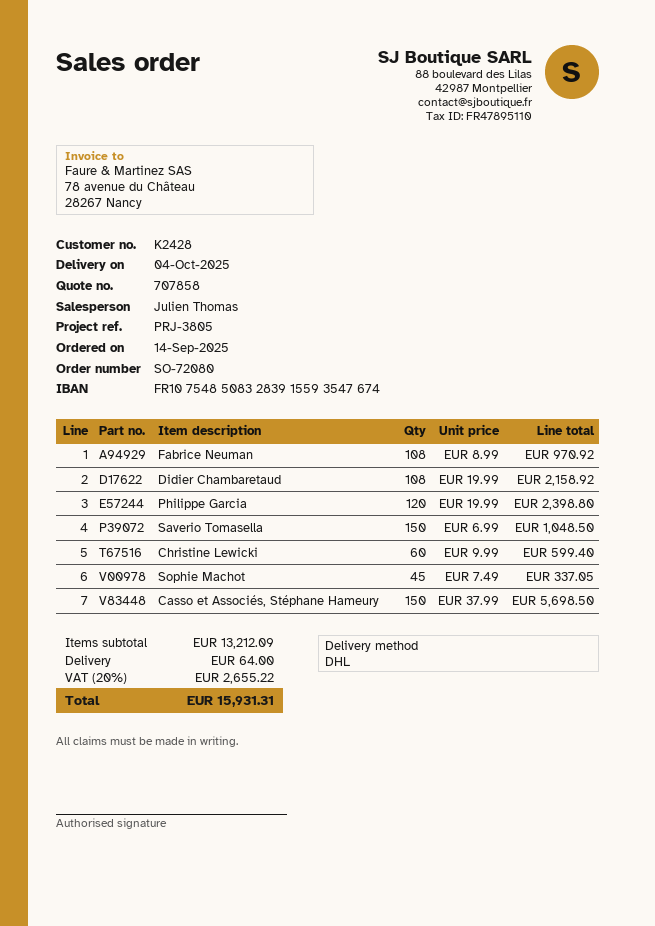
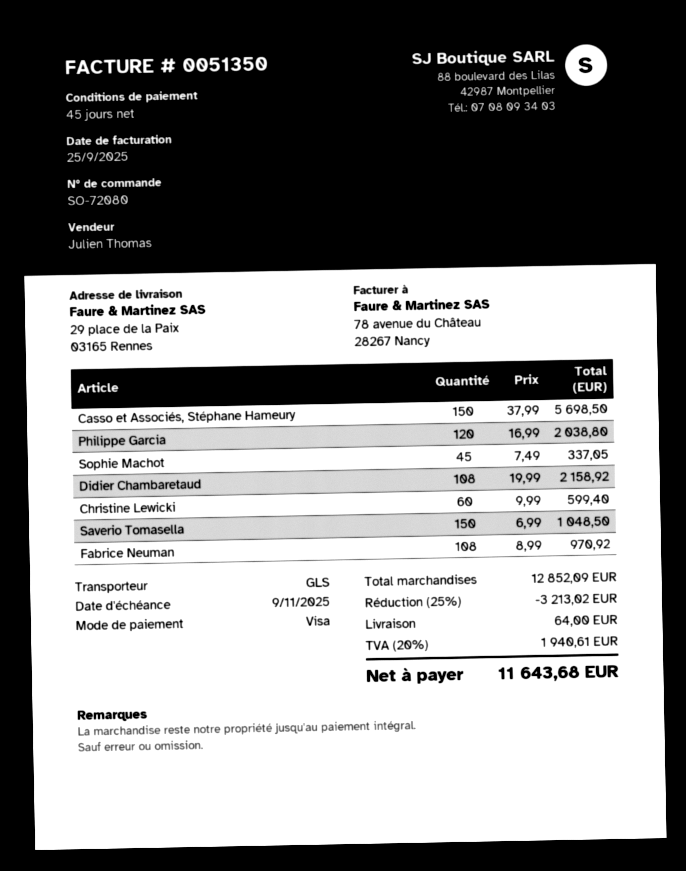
shipping method: DHL -> GLS
Philippe Garcia: 120 x 19.99 = 2398.80 -> 120 x 16.99 = 2038.80
subtotal: 13212.09 -> 12852.09
discount: none -> 25% = 3213.02
tax: 20% = 2655.22 -> 20% = 1940.61
total: 15931.31 -> 11643.68

